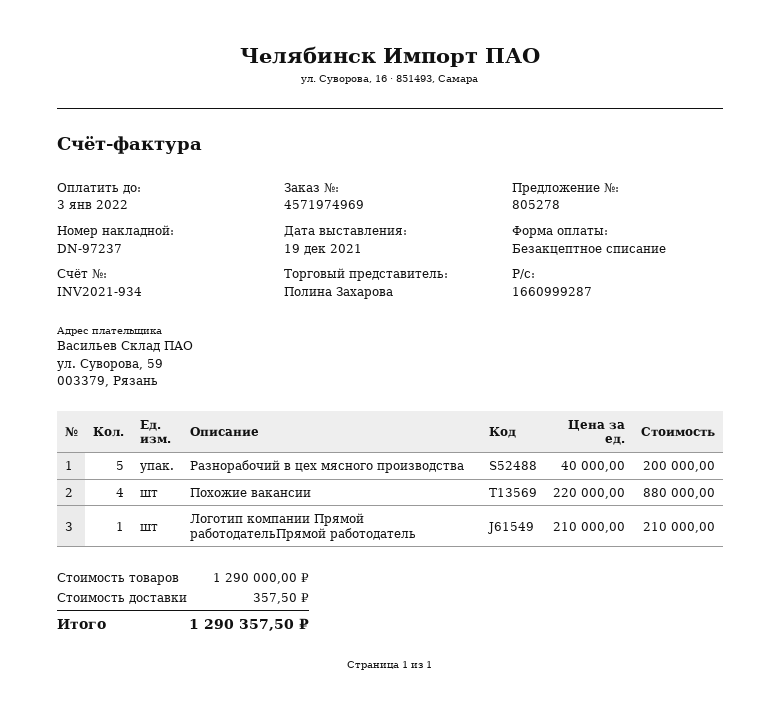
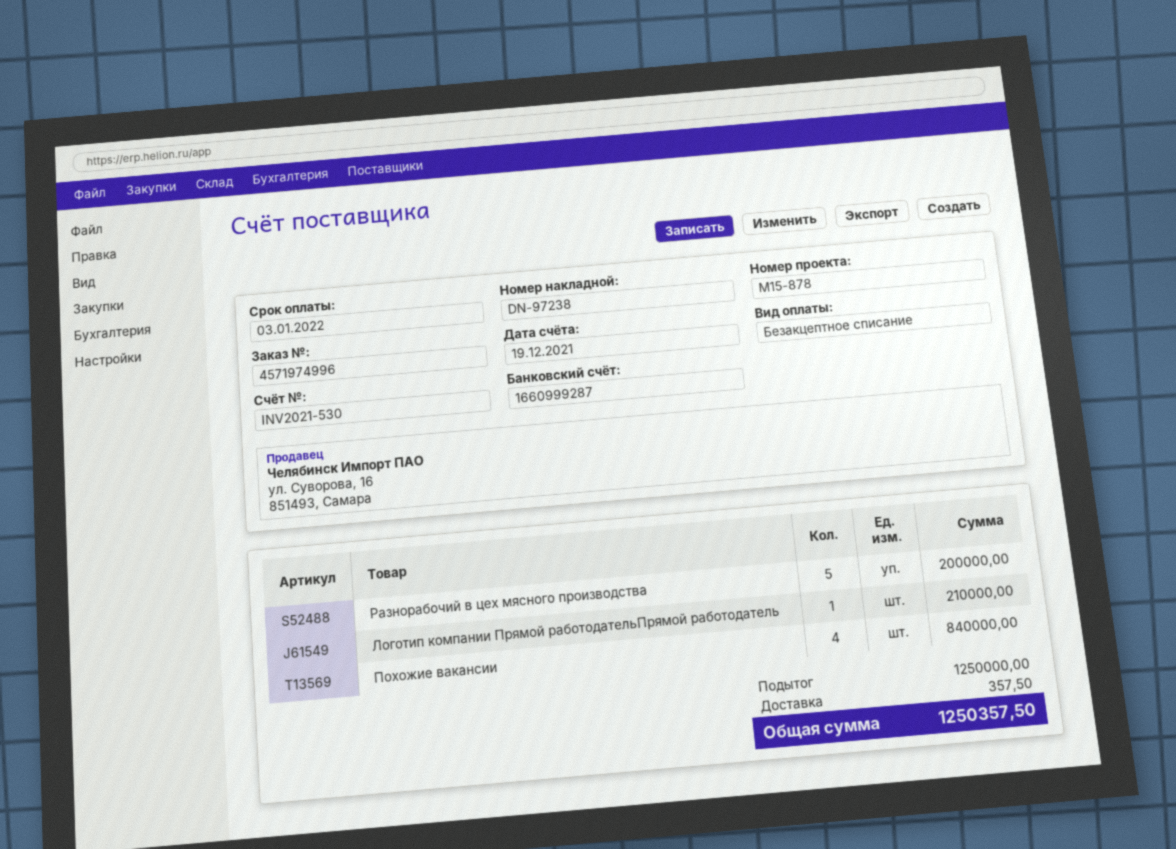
order number: 4571974969 -> 4571974996
delivery note number: DN-97237 -> DN-97238
invoice number: INV2021-934 -> INV2021-530
Похожие вакансии: 4 for 880000.00 -> 4 for 840000.00
subtotal: 1290000.00 -> 1250000.00
total: 1290357.50 -> 1250357.50

